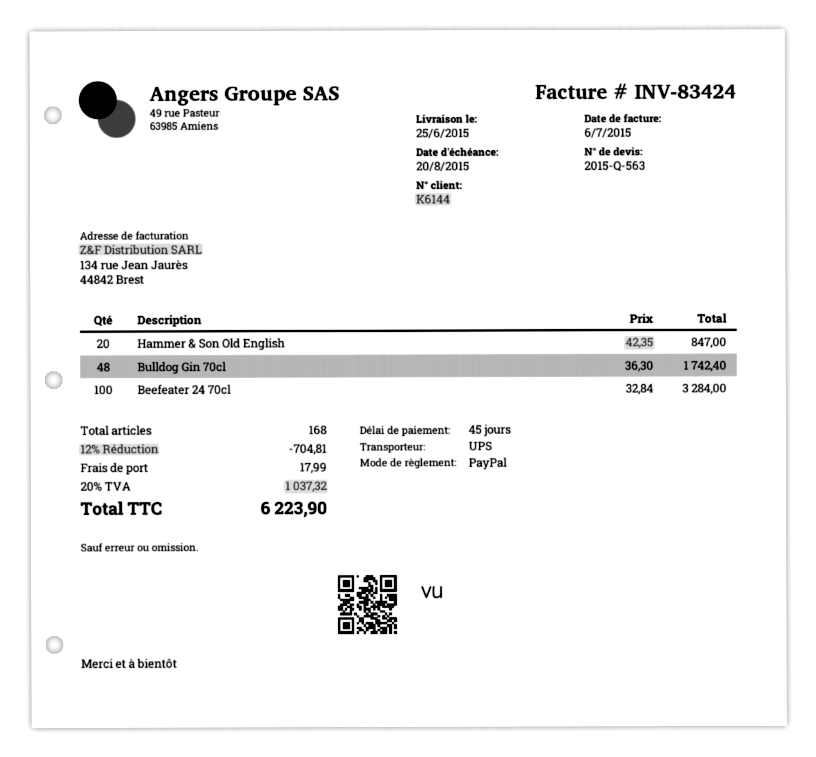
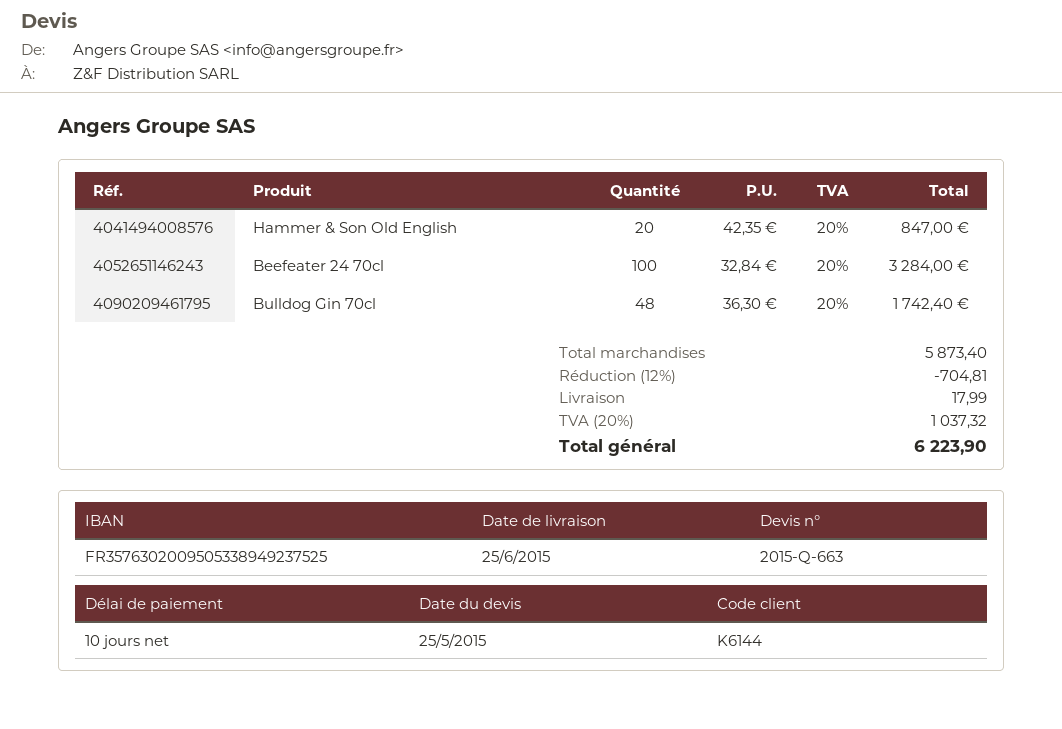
quote number: 2015-Q-563 -> 2015-Q-663
payment terms: 45 days -> 10 days

